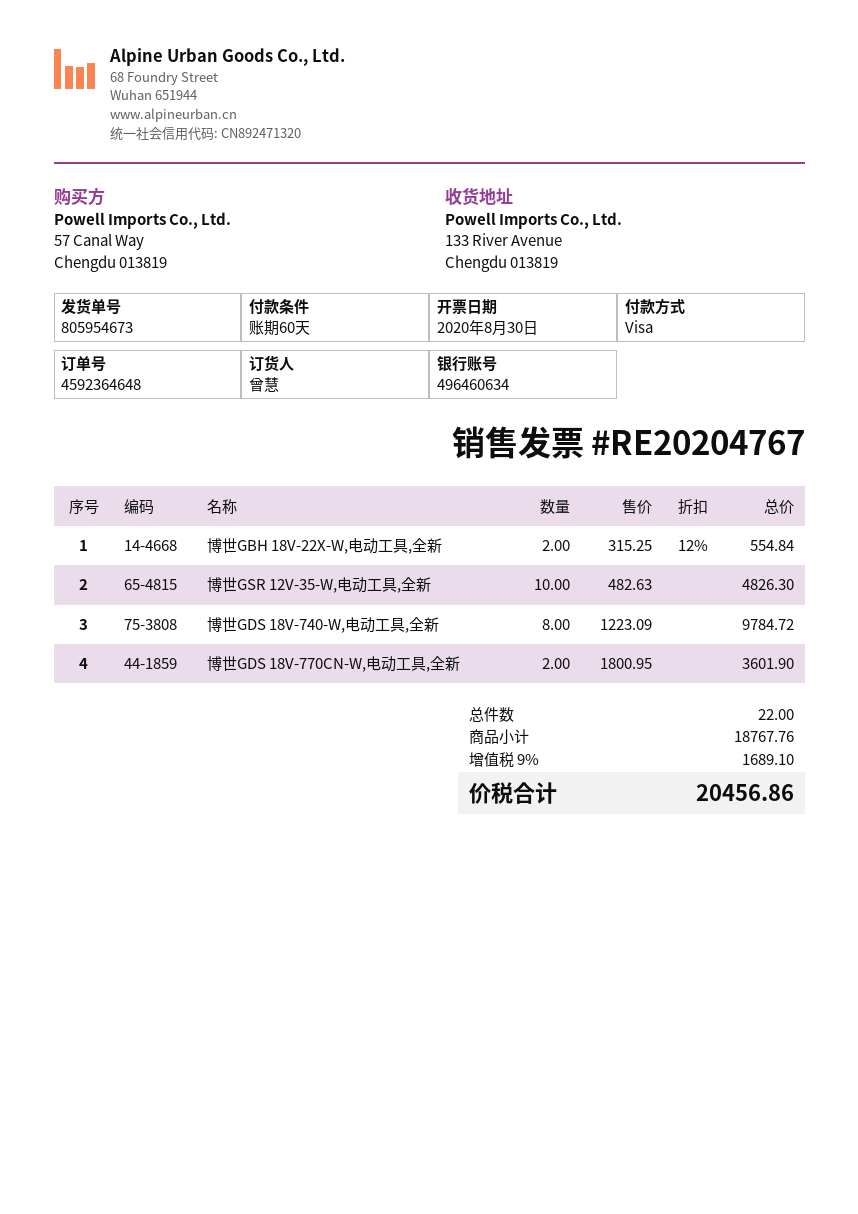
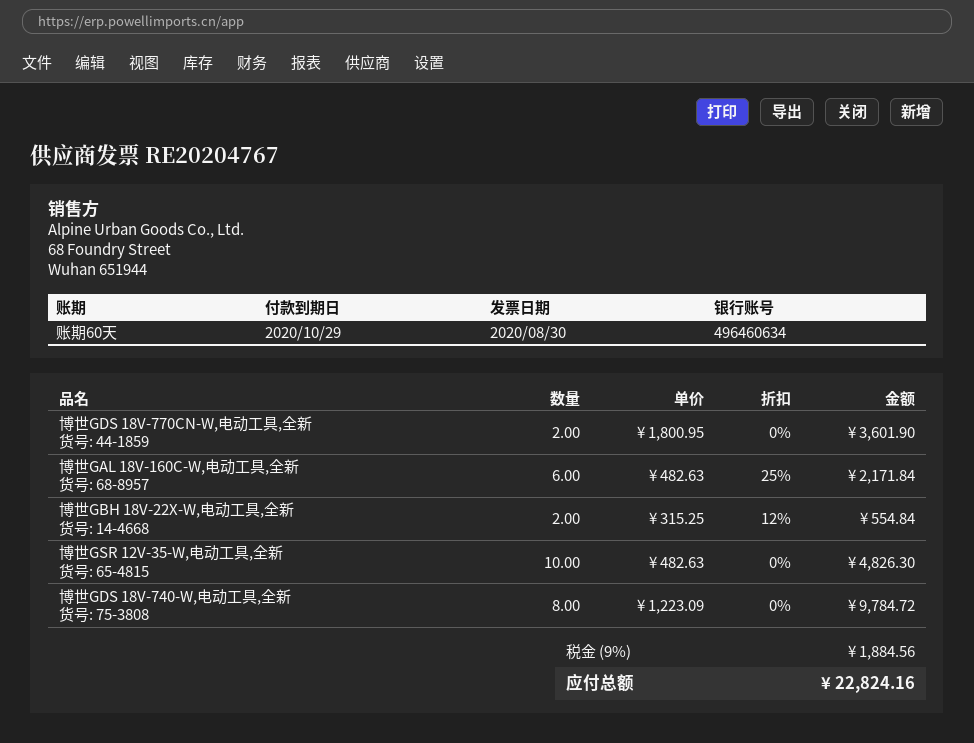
博世GAL 18V-160C-W,电动工具,全新: none -> 6 x 482.63 - 25% = 2171.84
tax: 9% = 1689.10 -> 9% = 1884.56
total: 20456.86 -> 22824.16

